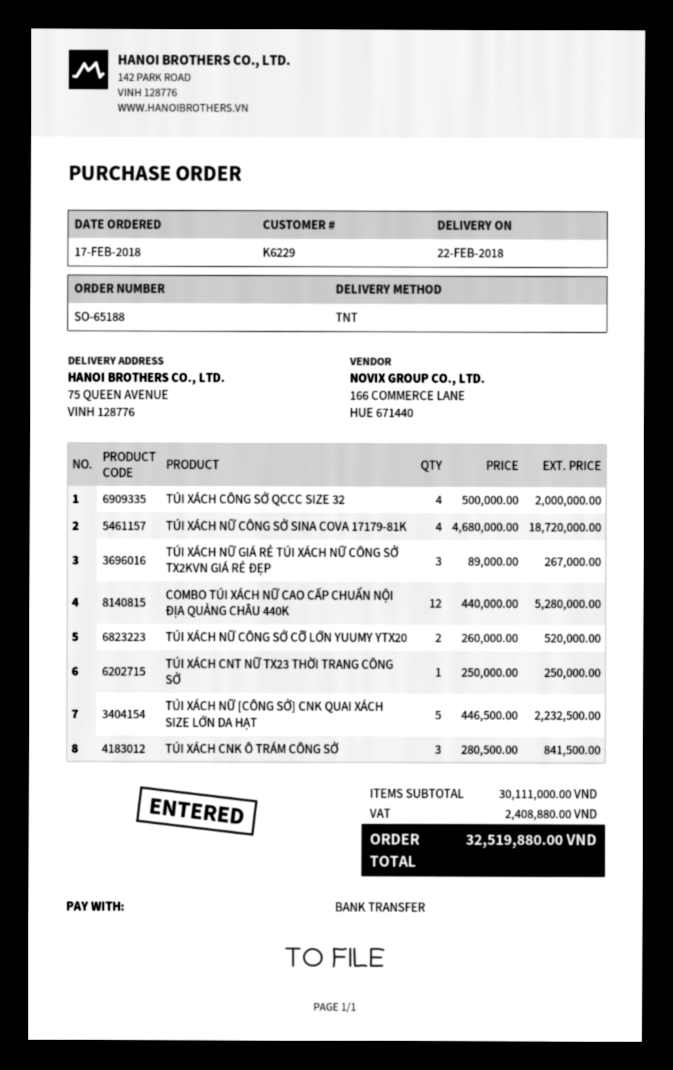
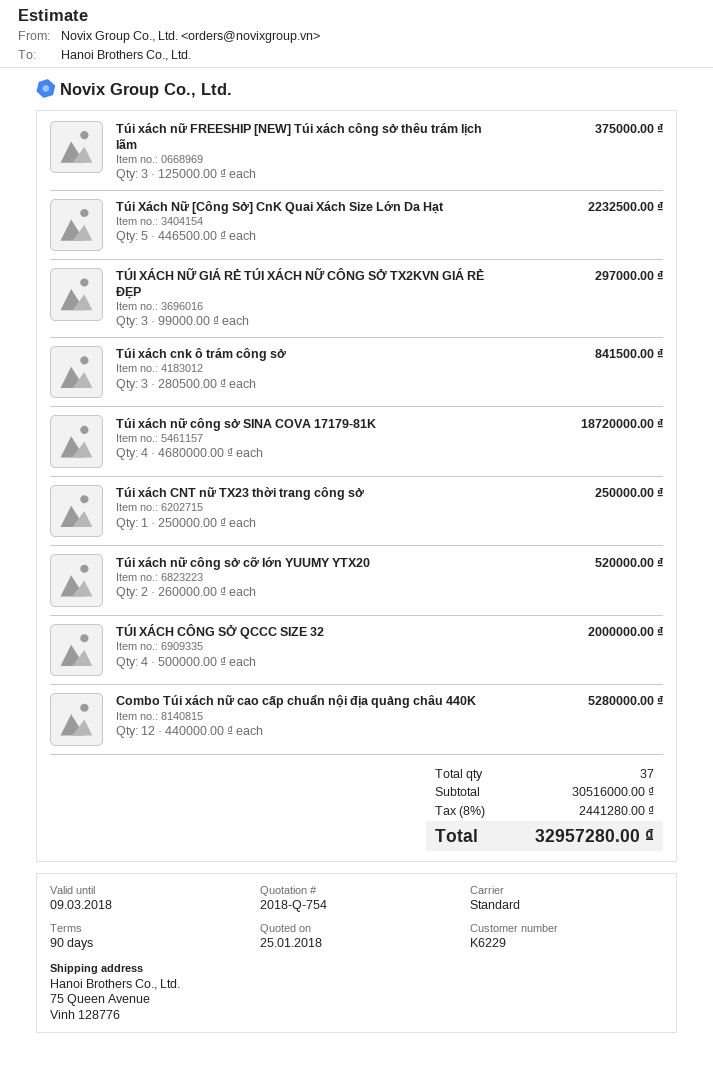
shipping method: TNT -> standard
TÚI XÁCH NỮ GIÁ RẺ TÚI XÁCH NỮ CÔNG SỞ TX2KVN GIÁ RẺ ĐẸP: 3 x 89000.00 = 267000.00 -> 3 x 99000.00 = 297000.00
Túi xách nữ FREESHIP [NEW] Túi xách công sở thêu trám lịch lãm: none -> 3 x 125000.00 = 375000.00
subtotal: 30111000.00 -> 30516000.00
tax: 2408880.00 -> 2441280.00
total: 32519880.00 -> 32957280.00

